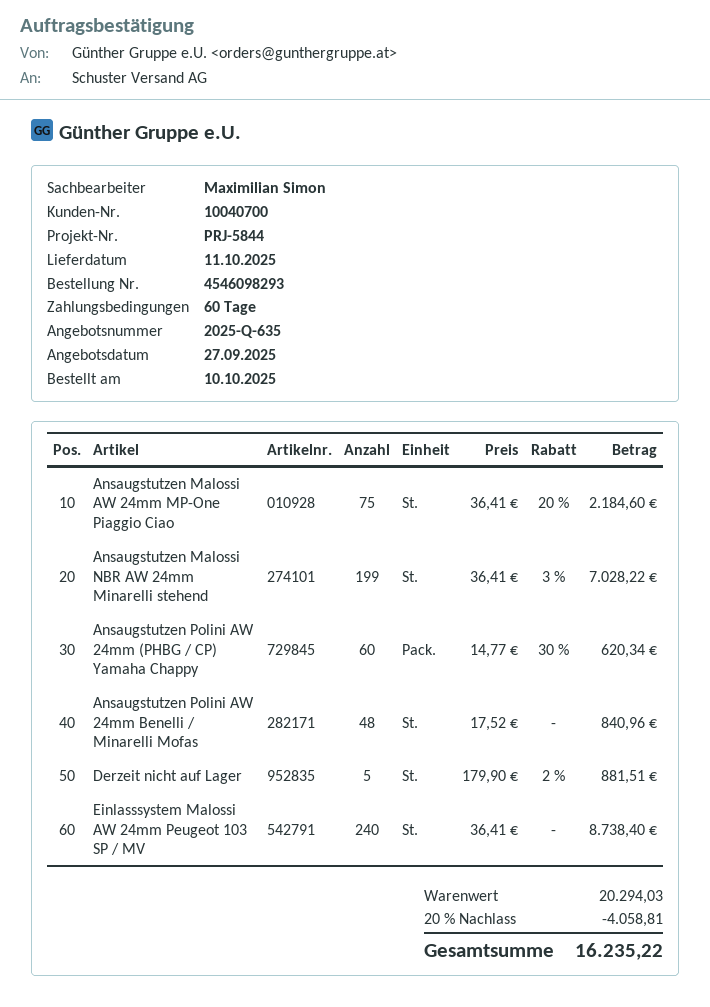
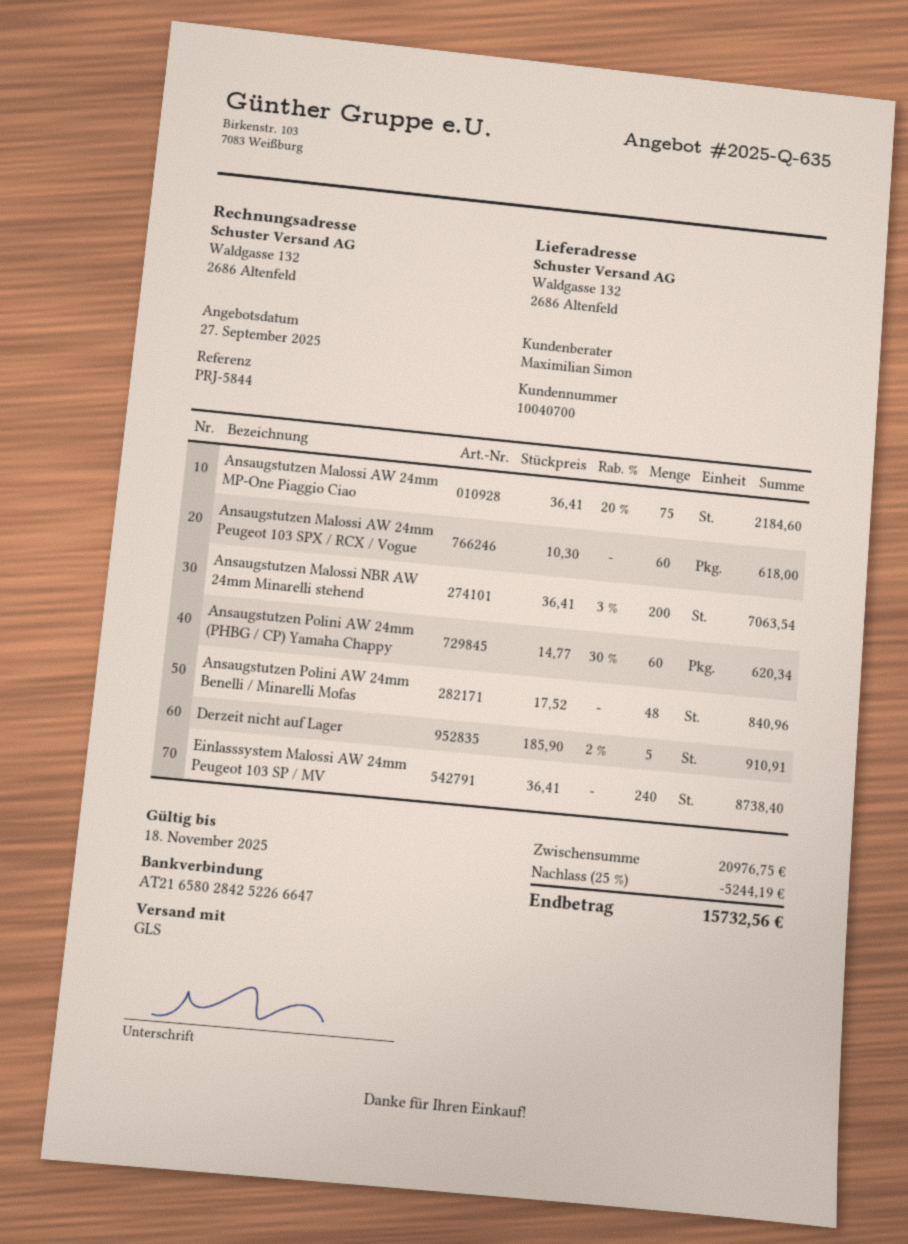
Ansaugstutzen Malossi NBR AW 24mm Minarelli stehend: 199 x 36.41 - 3% = 7028.22 -> 200 x 36.41 - 3% = 7063.54
Derzeit nicht auf Lager: 5 x 179.90 - 2% = 881.51 -> 5 x 185.90 - 2% = 910.91
Ansaugstutzen Malossi AW 24mm Peugeot 103 SPX / RCX / Vogue: none -> 60 x 10.30 = 618.00
subtotal: 20294.03 -> 20976.75
discount: 20% = 4058.81 -> 25% = 5244.19
total: 16235.22 -> 15732.56

